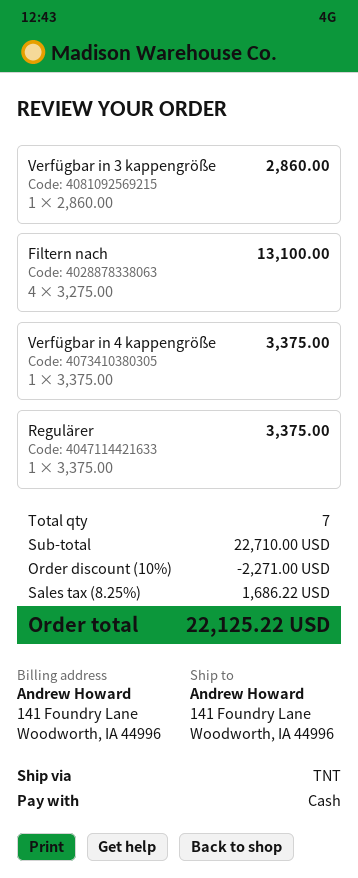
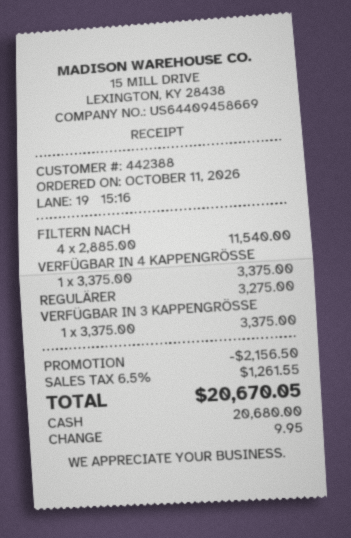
Verfügbar in 3 kappengröße: 1 x 2860.00 = 2860.00 -> 1 x 3375.00 = 3375.00
Filtern nach: 4 x 3275.00 = 13100.00 -> 4 x 2885.00 = 11540.00
Regulärer: 1 x 3375.00 = 3375.00 -> 1 x 3275.00 = 3275.00
discount: 2271.00 -> 2156.50
tax: 8.25% = 1686.22 -> 6.5% = 1261.55
total: 22125.22 -> 20670.05

